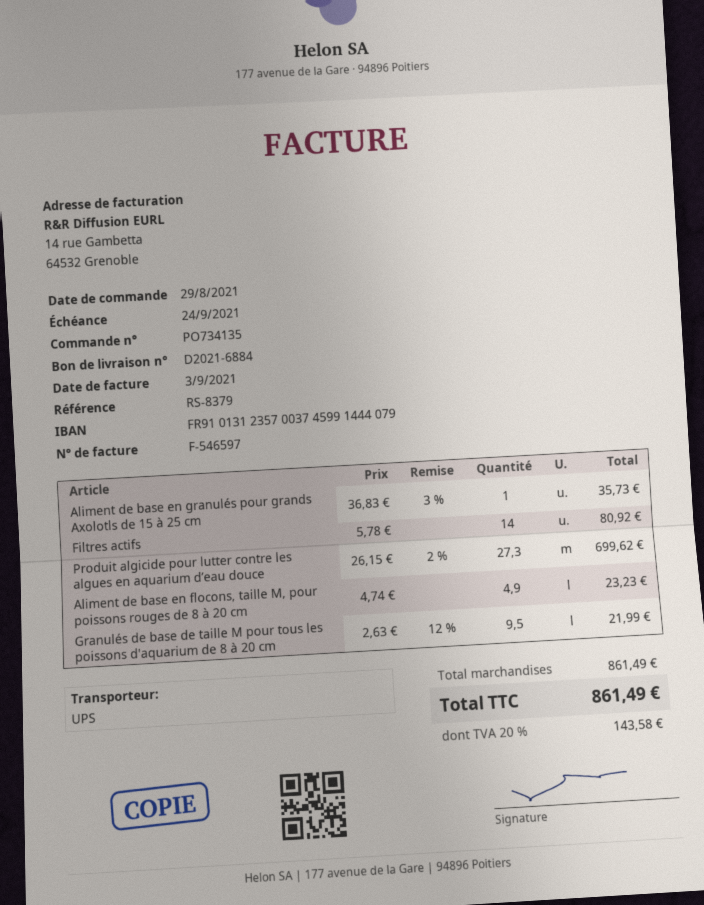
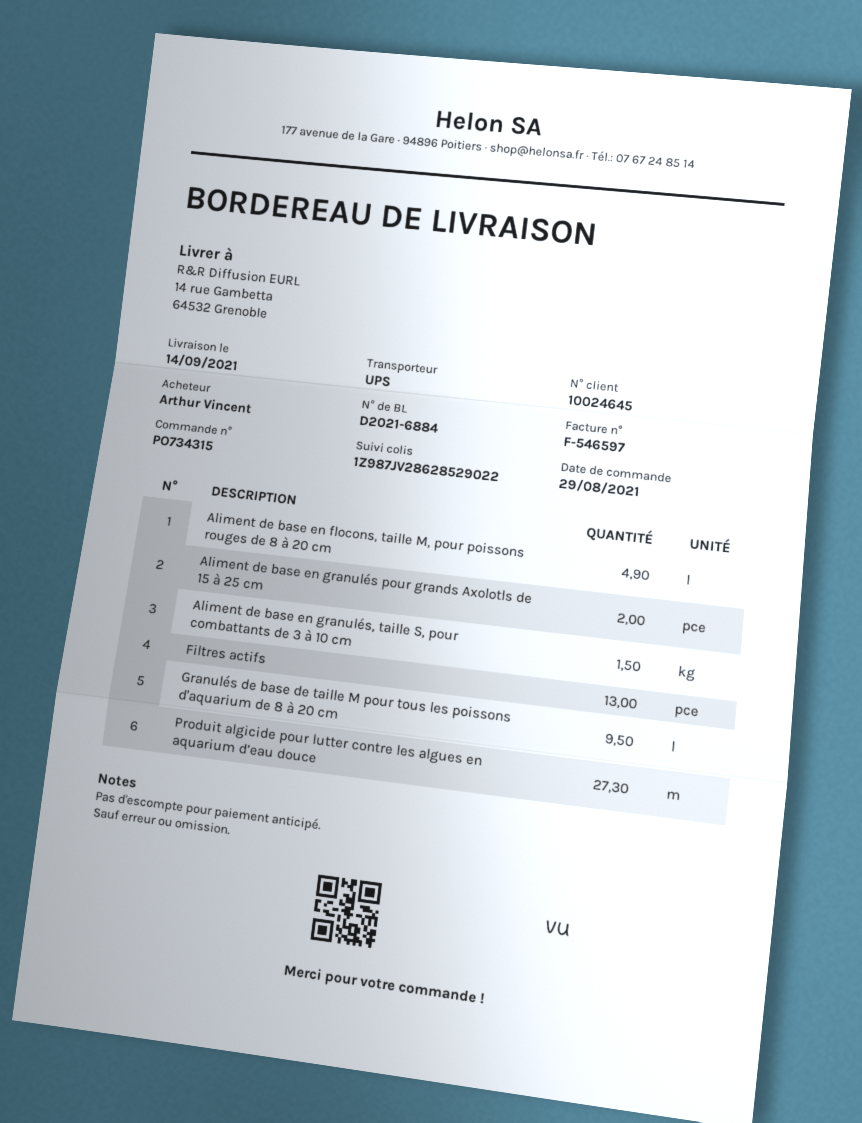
order number: PO734135 -> PO734315
Aliment de base en granulés pour grands Axolotls de 15 à 25 cm: 1 -> 2
Filtres actifs: 14 -> 13
Aliment de base en granulés, taille S, pour combattants de 3 à 10 cm: none -> 1.5

